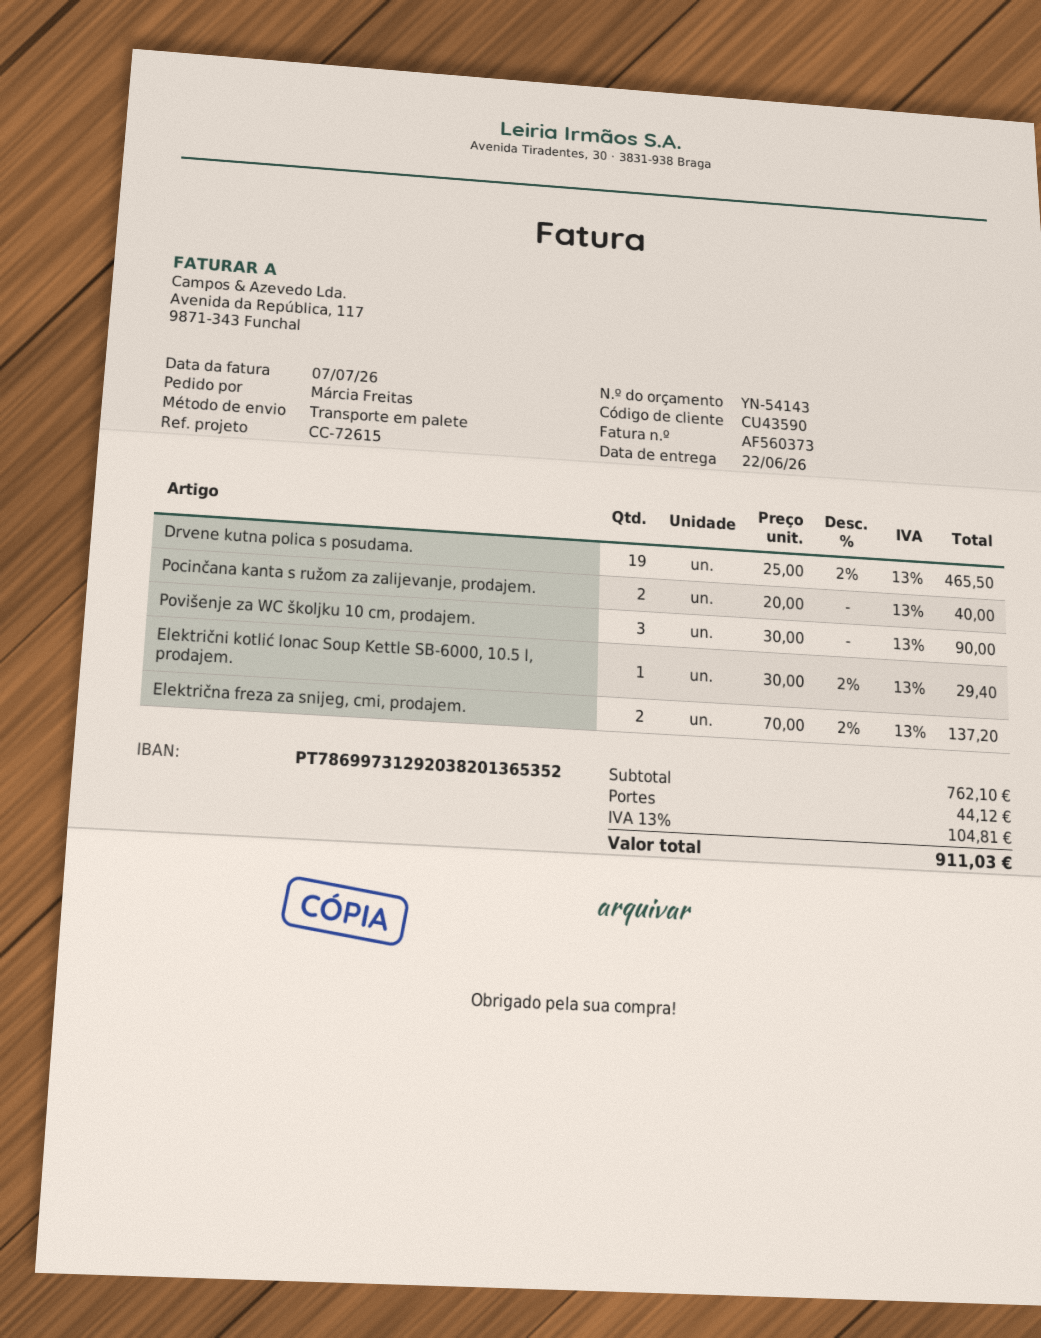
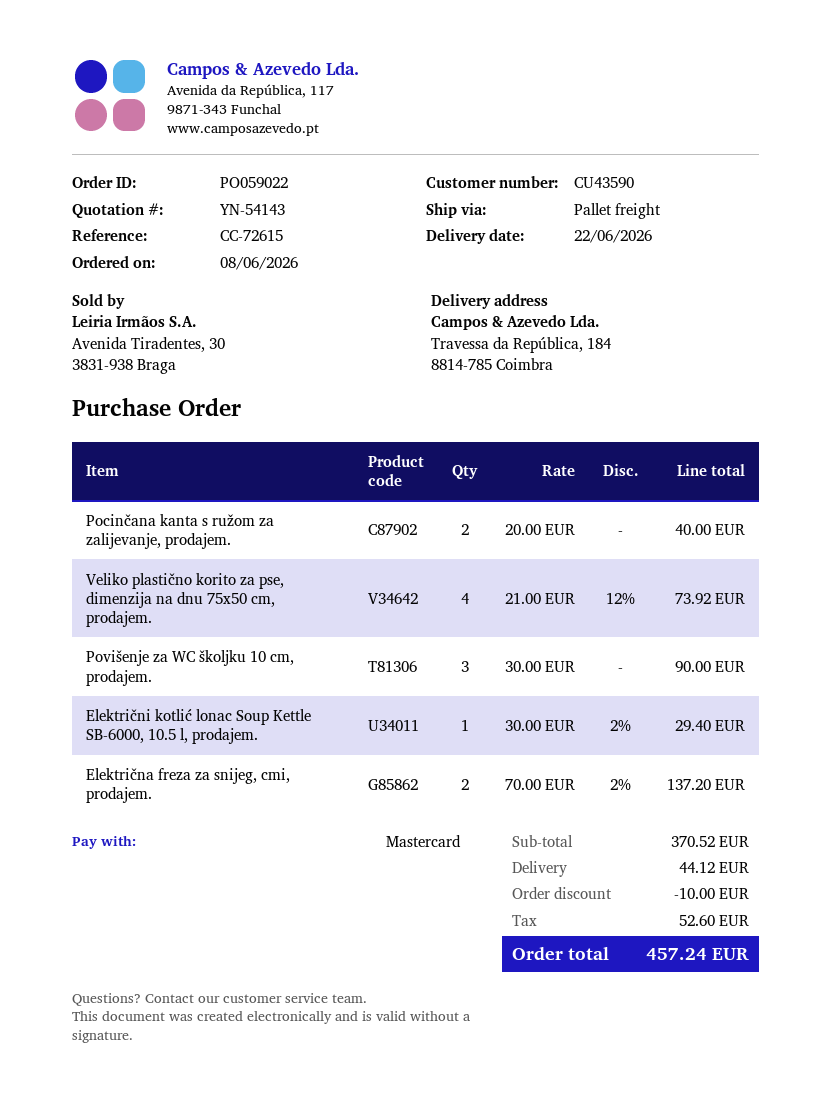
Drvene kutna polica s posudama.: 19 x 25.00 - 2% = 465.50 -> none
Veliko plastično korito za pse, dimenzija na dnu 75x50 cm, prodajem.: none -> 4 x 21.00 - 12% = 73.92
subtotal: 762.10 -> 370.52
discount: none -> 10.00
tax: 104.81 -> 52.60
total: 911.03 -> 457.24

